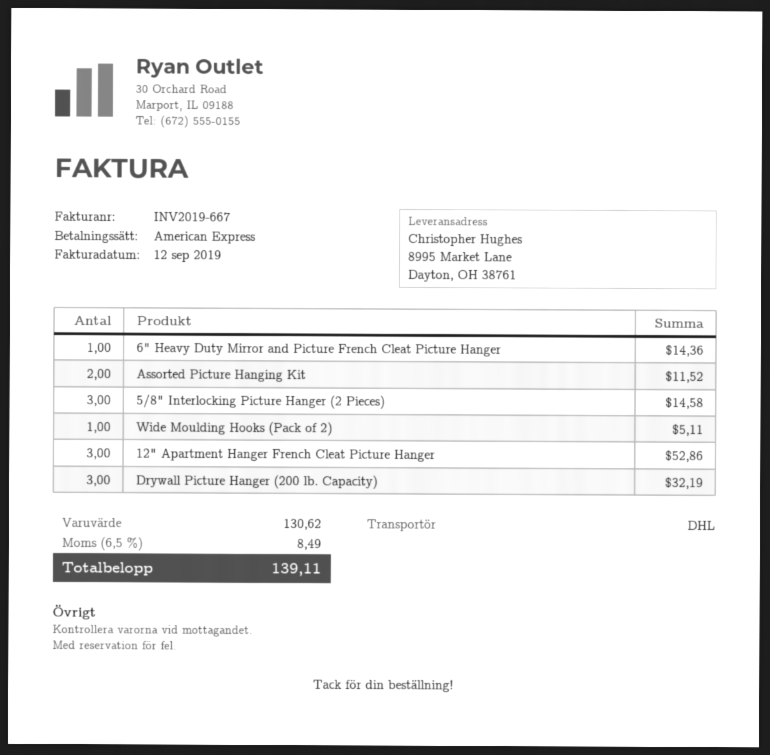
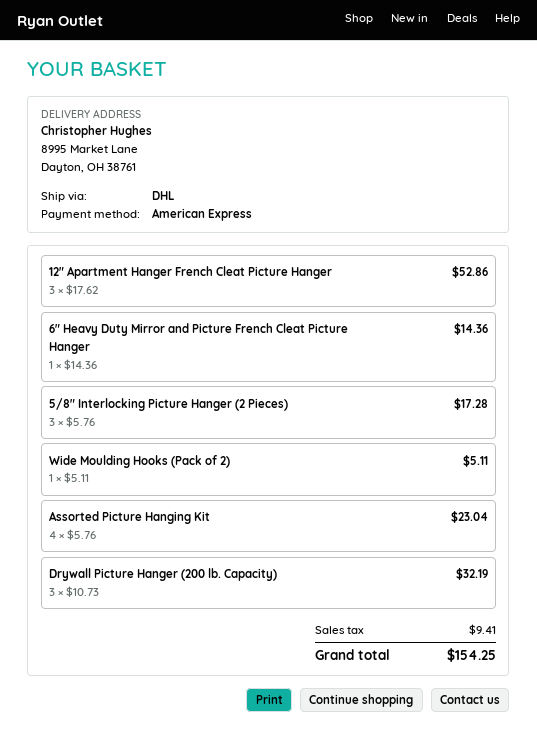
Assorted Picture Hanging Kit: 2 for 11.52 -> 4 for 23.04
5/8" Interlocking Picture Hanger (2 Pieces): 3 for 14.58 -> 3 for 17.28
tax: 8.49 -> 9.41
total: 139.11 -> 154.25

